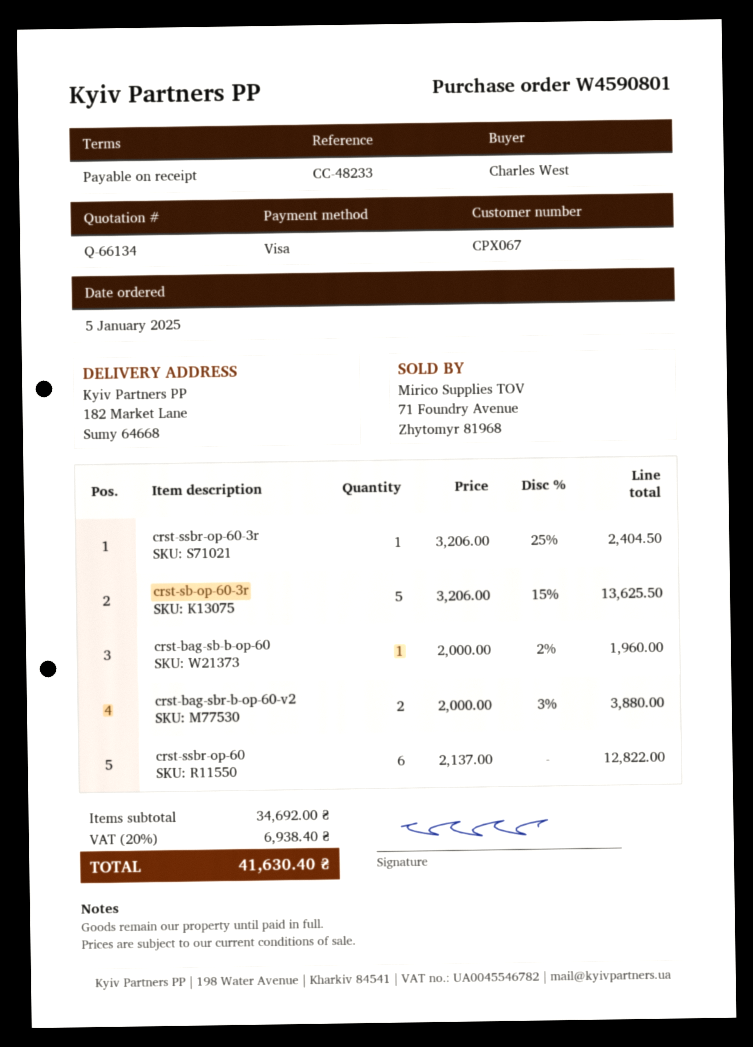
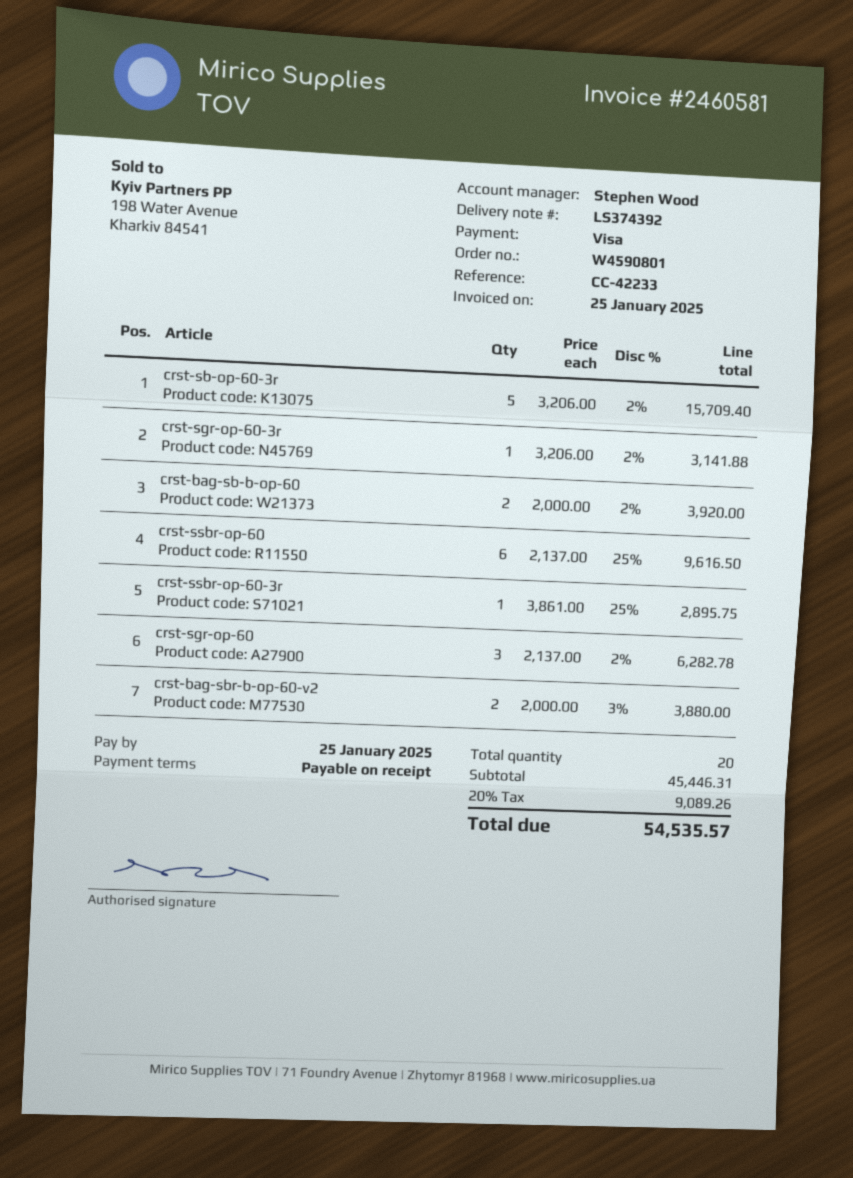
reference: CC-48233 -> CC-42233
crst-ssbr-op-60-3r: 1 x 3206.00 - 25% = 2404.50 -> 1 x 3861.00 - 25% = 2895.75
crst-sb-op-60-3r: 5 x 3206.00 - 15% = 13625.50 -> 5 x 3206.00 - 2% = 15709.40
crst-bag-sb-b-op-60: 1 x 2000.00 - 2% = 1960.00 -> 2 x 2000.00 - 2% = 3920.00
crst-ssbr-op-60: 6 x 2137.00 = 12822.00 -> 6 x 2137.00 - 25% = 9616.50
crst-sgr-op-60-3r: none -> 1 x 3206.00 - 2% = 3141.88
crst-sgr-op-60: none -> 3 x 2137.00 - 2% = 6282.78
subtotal: 34692.00 -> 45446.31
tax: 20% = 6938.40 -> 20% = 9089.26
total: 41630.40 -> 54535.57

